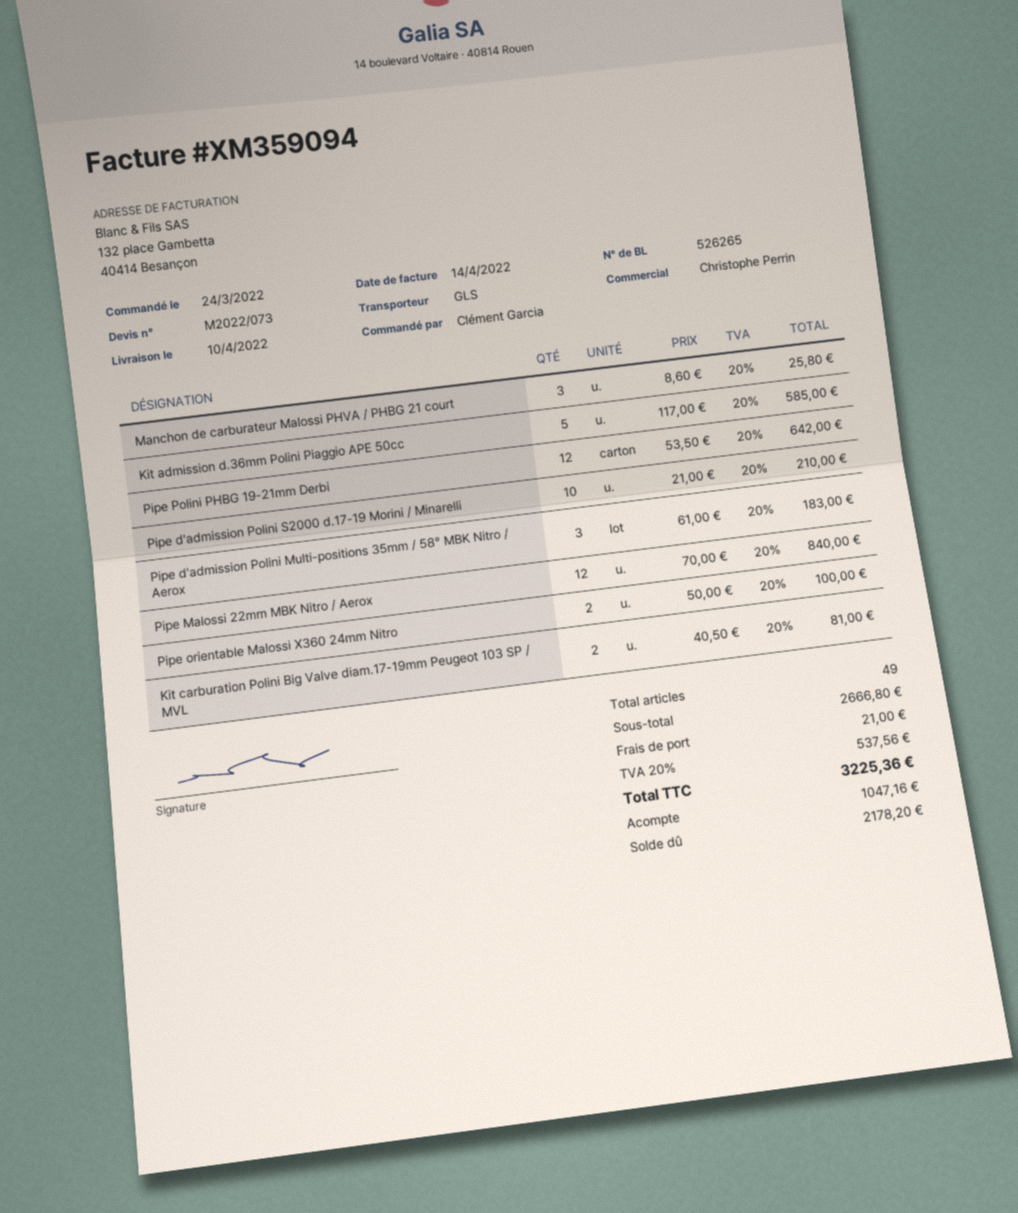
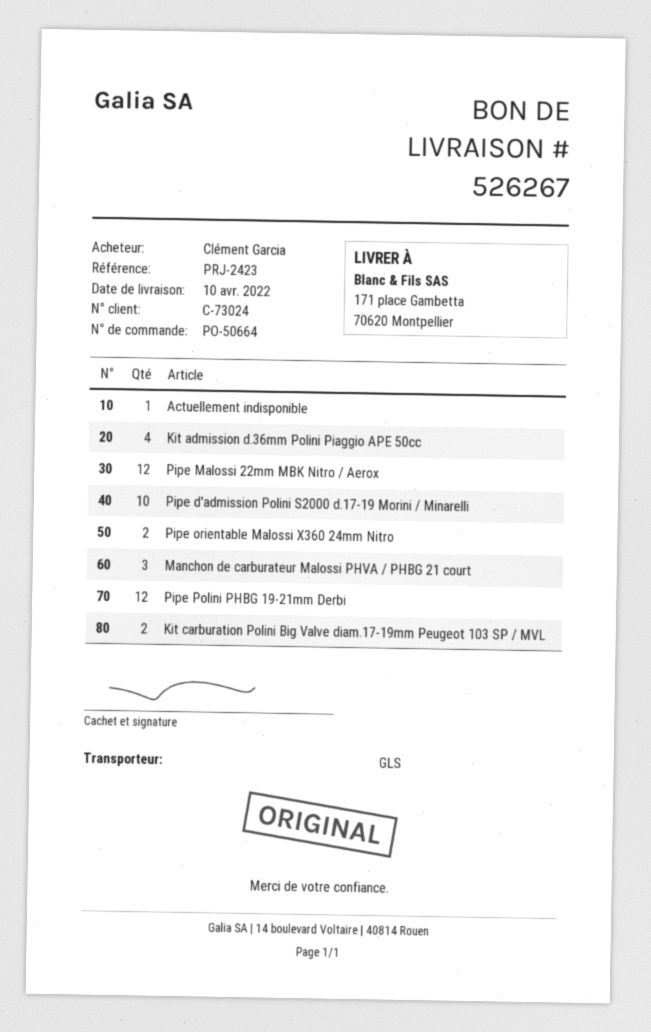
delivery note number: 526265 -> 526267
Kit admission d.36mm Polini Piaggio APE 50cc: 5 -> 4
Pipe d'admission Polini Multi-positions 35mm / 58° MBK Nitro / Aerox: 3 -> none
Actuellement indisponible: none -> 1

